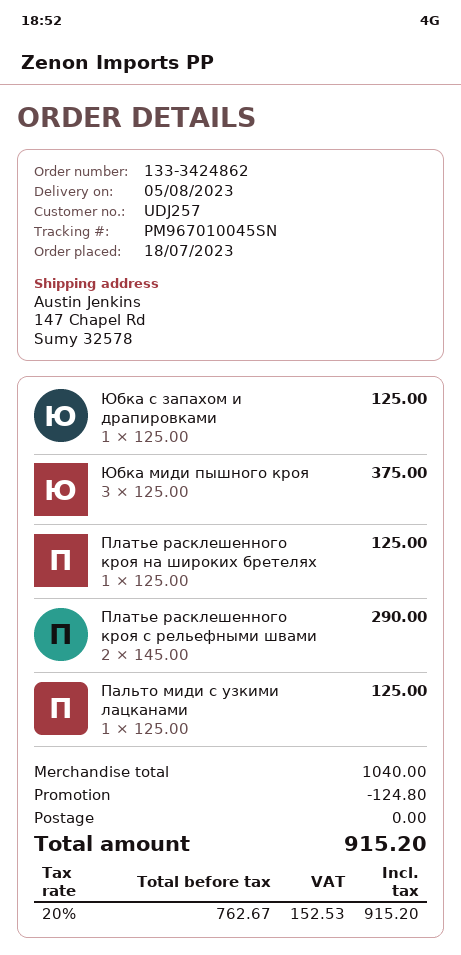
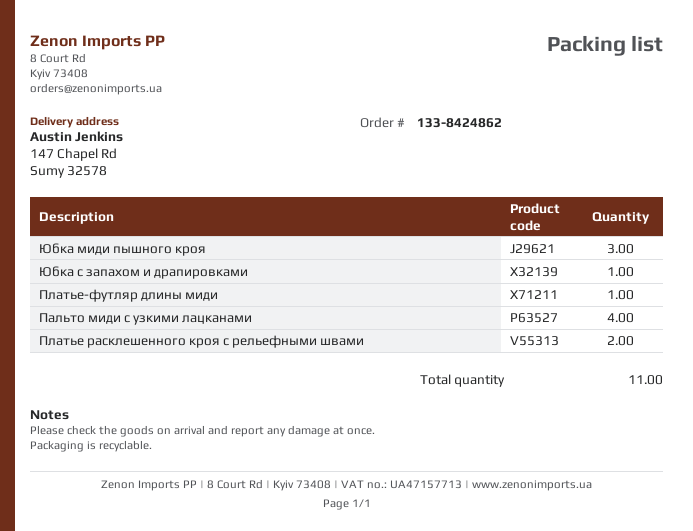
order number: 133-3424862 -> 133-8424862
Платье расклешенного кроя на широких бретелях: 1 -> none
Пальто миди с узкими лацканами: 1 -> 4
Платье-футляр длины миди: none -> 1

